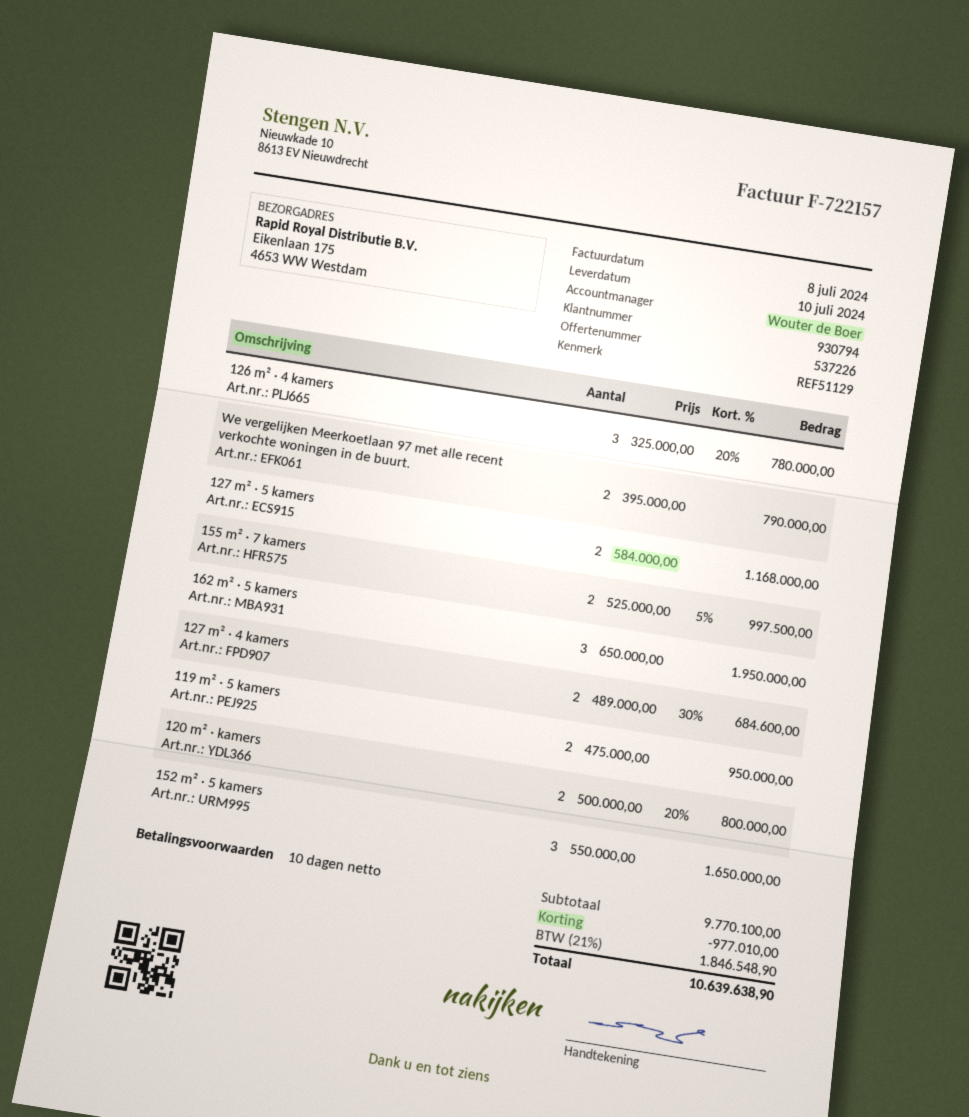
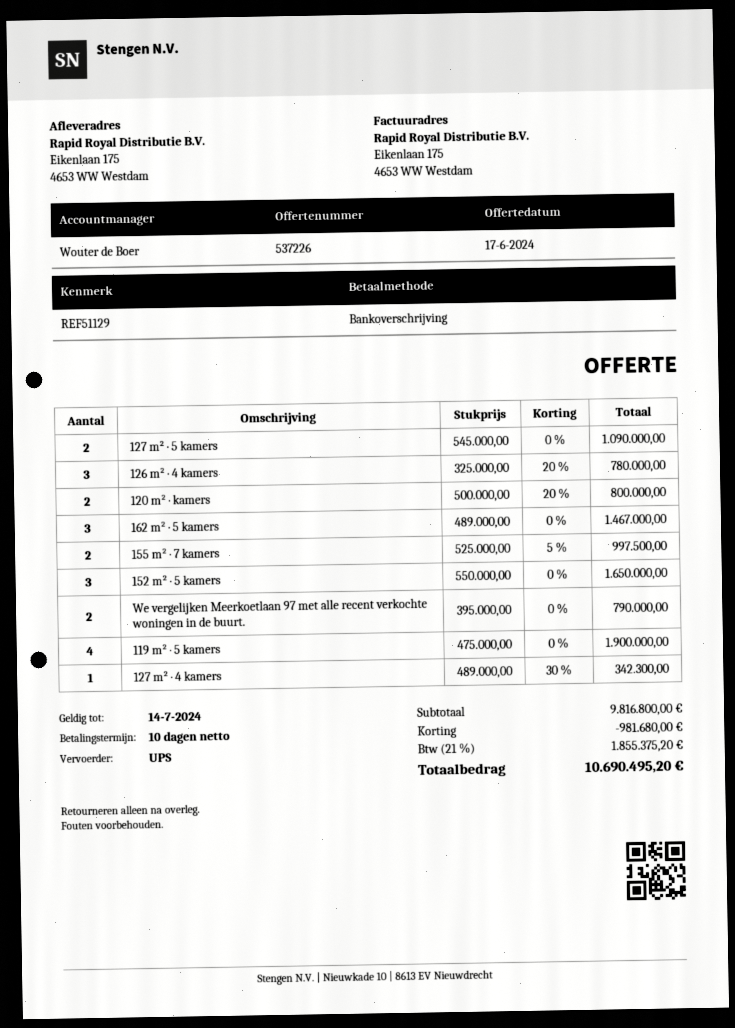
127 m² · 5 kamers: 2 x 584000.00 = 1168000.00 -> 2 x 545000.00 = 1090000.00
162 m² · 5 kamers: 3 x 650000.00 = 1950000.00 -> 3 x 489000.00 = 1467000.00
127 m² · 4 kamers: 2 x 489000.00 - 30% = 684600.00 -> 1 x 489000.00 - 30% = 342300.00
119 m² · 5 kamers: 2 x 475000.00 = 950000.00 -> 4 x 475000.00 = 1900000.00
subtotal: 9770100.00 -> 9816800.00
discount: 977010.00 -> 981680.00
tax: 21% = 1846548.90 -> 21% = 1855375.20
total: 10639638.90 -> 10690495.20

